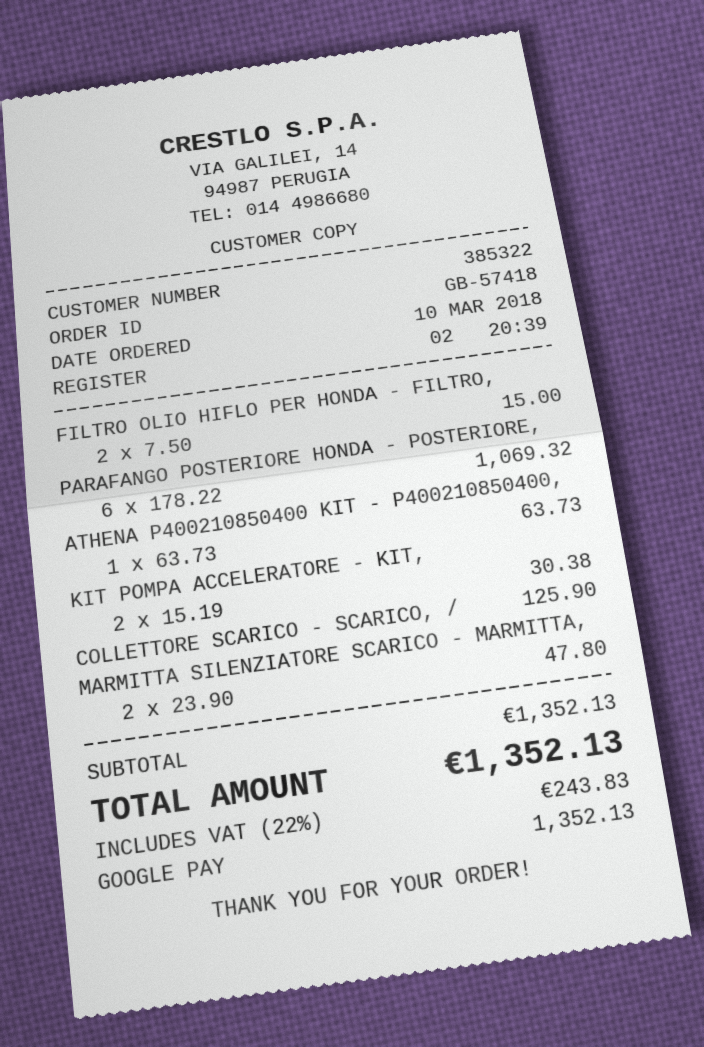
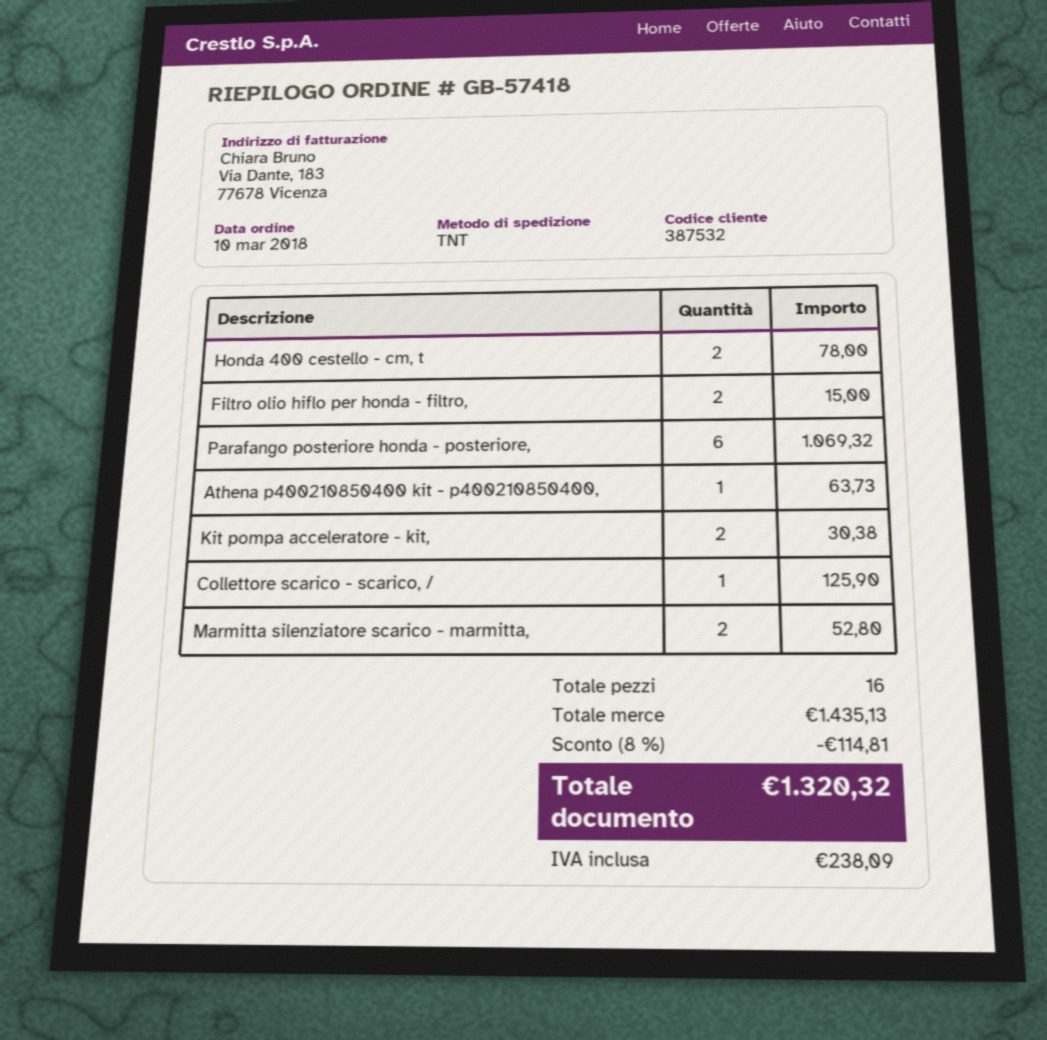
customer number: 385322 -> 387532
MARMITTA SILENZIATORE SCARICO - MARMITTA,: 2 for 47.80 -> 2 for 52.80
Honda 400 cestello - cm, t: none -> 2 for 78.00
subtotal: 1352.13 -> 1435.13
discount: none -> 8% = 114.81
tax: 243.83 -> 238.09
total: 1352.13 -> 1320.32

